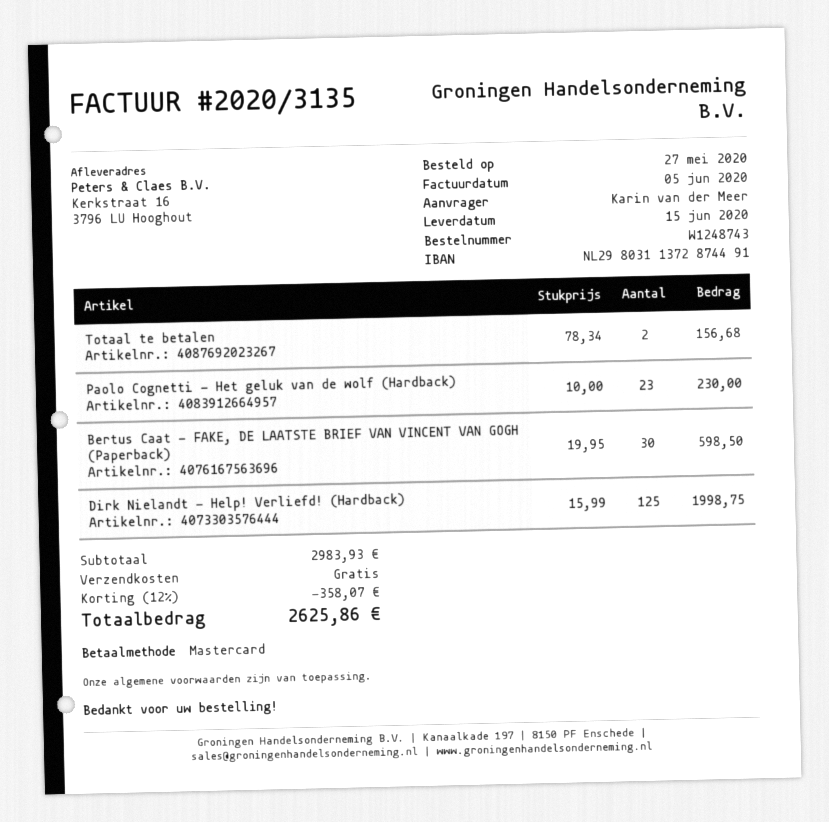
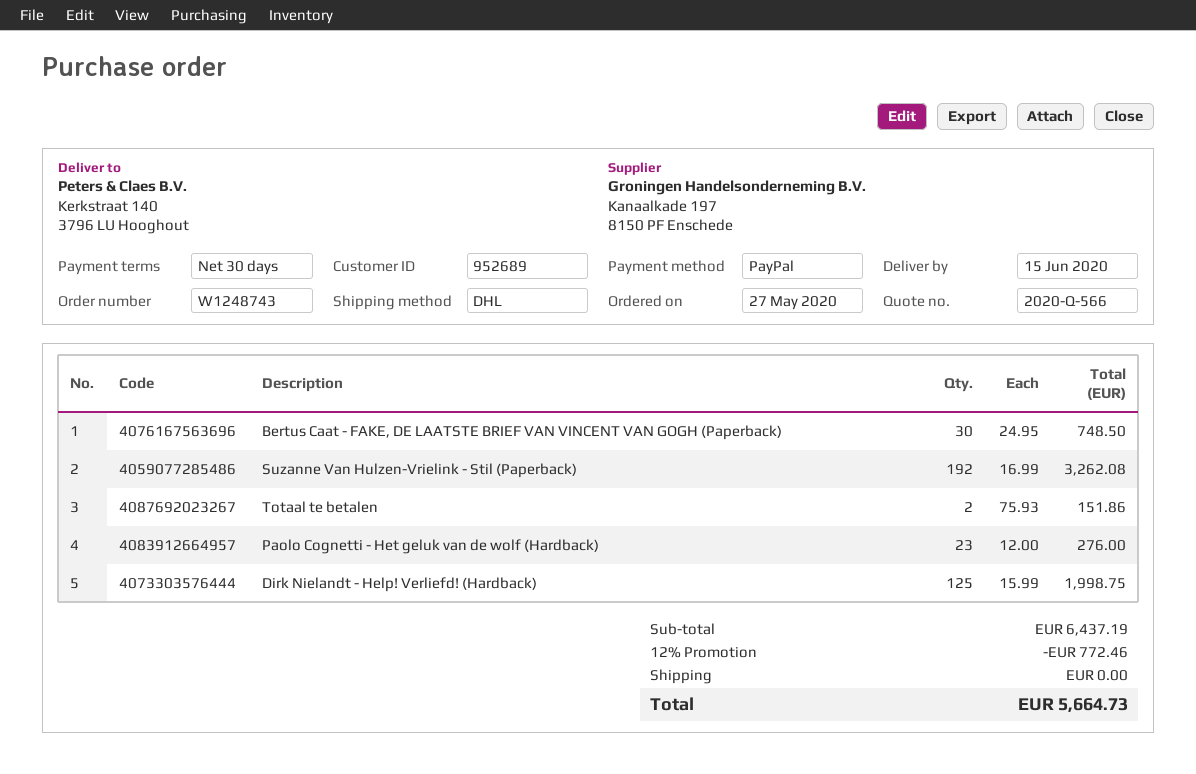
payment method: Mastercard -> PayPal
ship to: Kerkstraat 16, 3796 LU Hooghout -> Kerkstraat 140, 3796 LU Hooghout
Totaal te betalen: 2 x 78.34 = 156.68 -> 2 x 75.93 = 151.86
Paolo Cognetti - Het geluk van de wolf (Hardback): 23 x 10.00 = 230.00 -> 23 x 12.00 = 276.00
Bertus Caat - FAKE, DE LAATSTE BRIEF VAN VINCENT VAN GOGH (Paperback): 30 x 19.95 = 598.50 -> 30 x 24.95 = 748.50
Suzanne Van Hulzen-Vrielink - Stil (Paperback): none -> 192 x 16.99 = 3262.08
subtotal: 2983.93 -> 6437.19
discount: 12% = 358.07 -> 12% = 772.46
total: 2625.86 -> 5664.73

